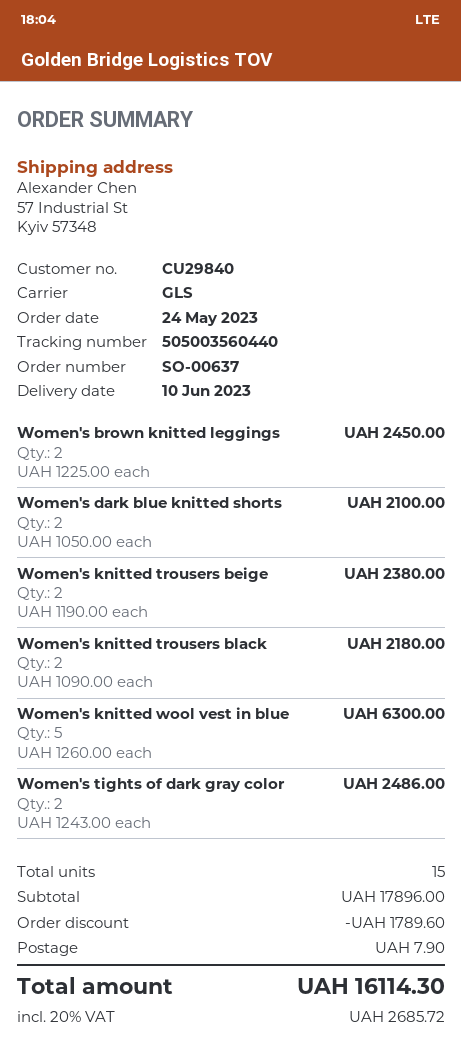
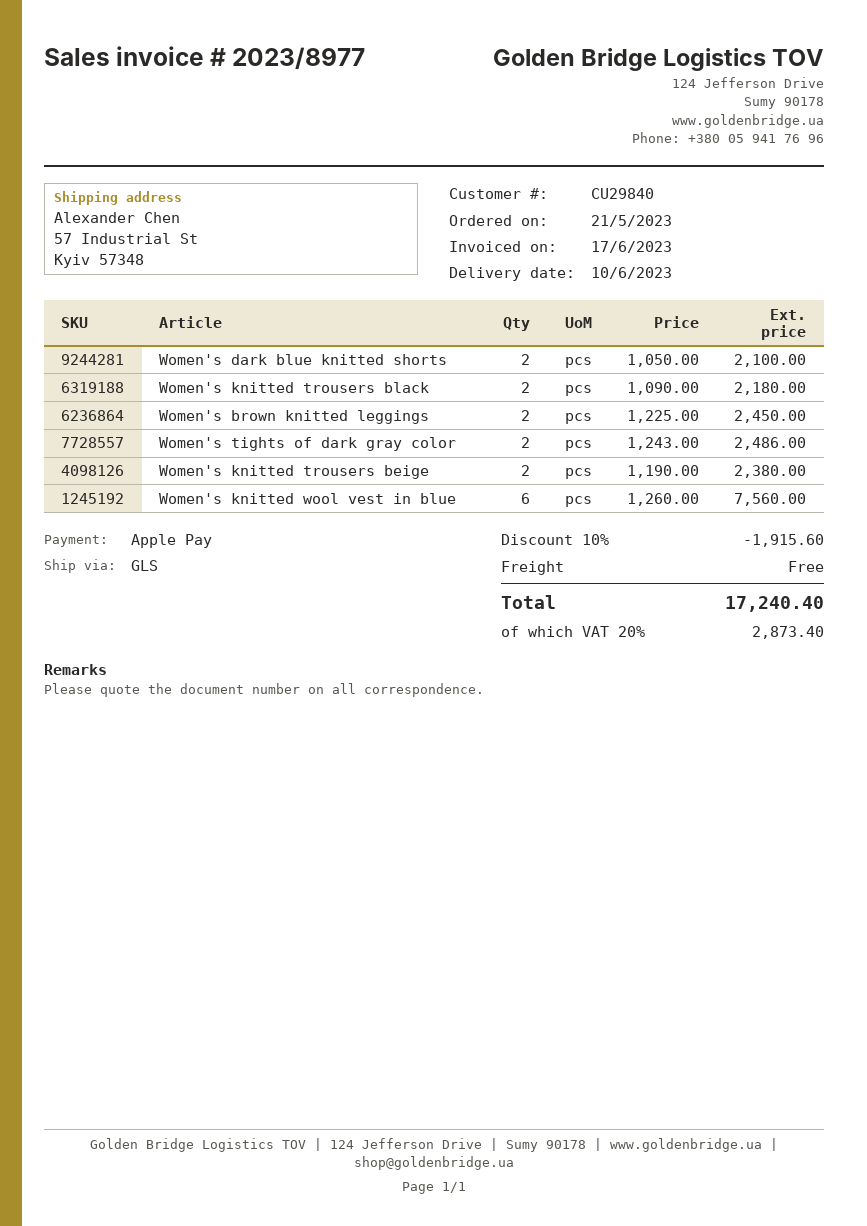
order date: 2023-05-24 -> 2023-05-21
Women's knitted wool vest in blue: 5 x 1260.00 = 6300.00 -> 6 x 1260.00 = 7560.00
discount: 1789.60 -> 1915.60
shipping: 7.90 -> 0.00
tax: 20% = 2685.72 -> 20% = 2873.40
total: 16114.30 -> 17240.40

